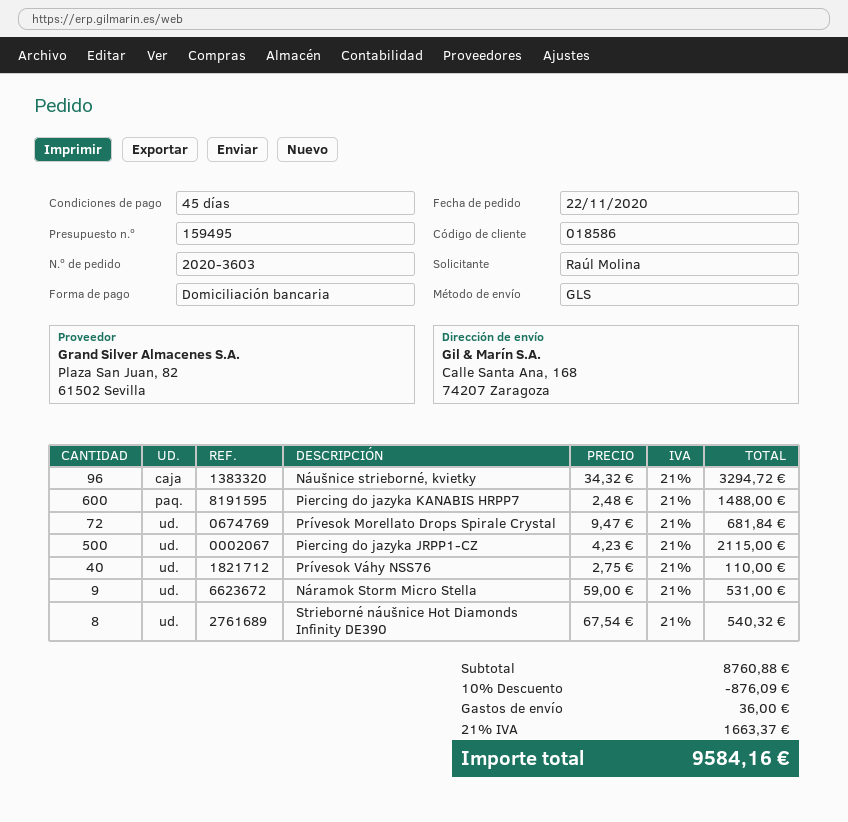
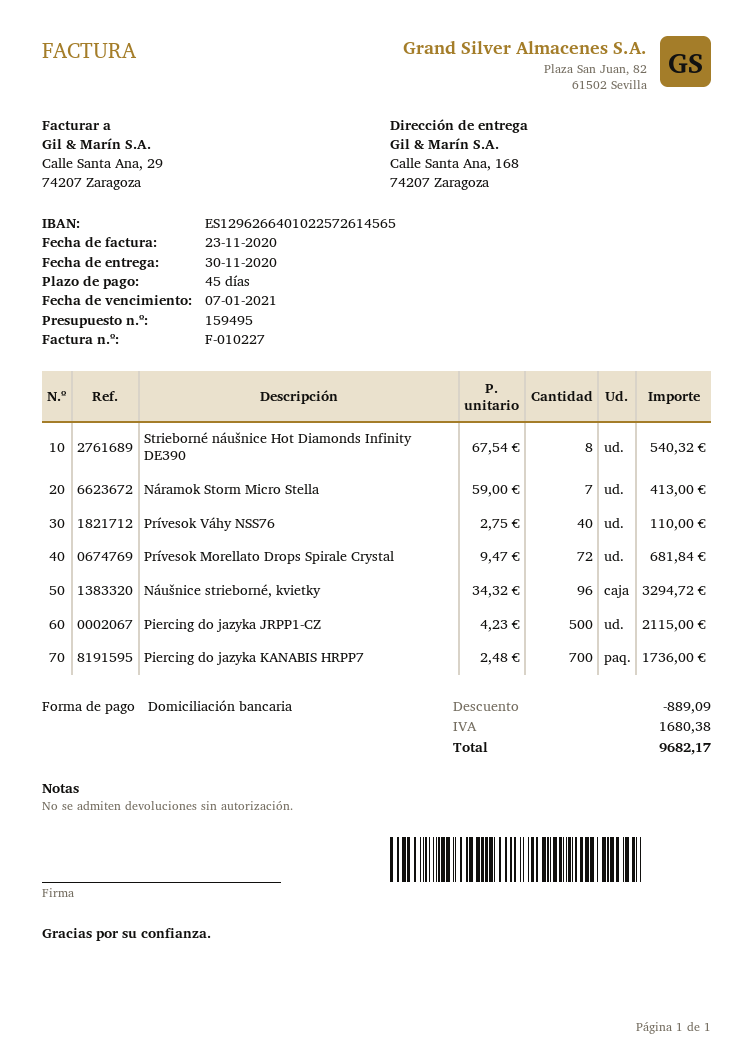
Piercing do jazyka KANABIS HRPP7: 600 x 2.48 = 1488.00 -> 700 x 2.48 = 1736.00
Náramok Storm Micro Stella: 9 x 59.00 = 531.00 -> 7 x 59.00 = 413.00
discount: 876.09 -> 889.09
shipping: 36.00 -> none
tax: 1663.37 -> 1680.38
total: 9584.16 -> 9682.17

